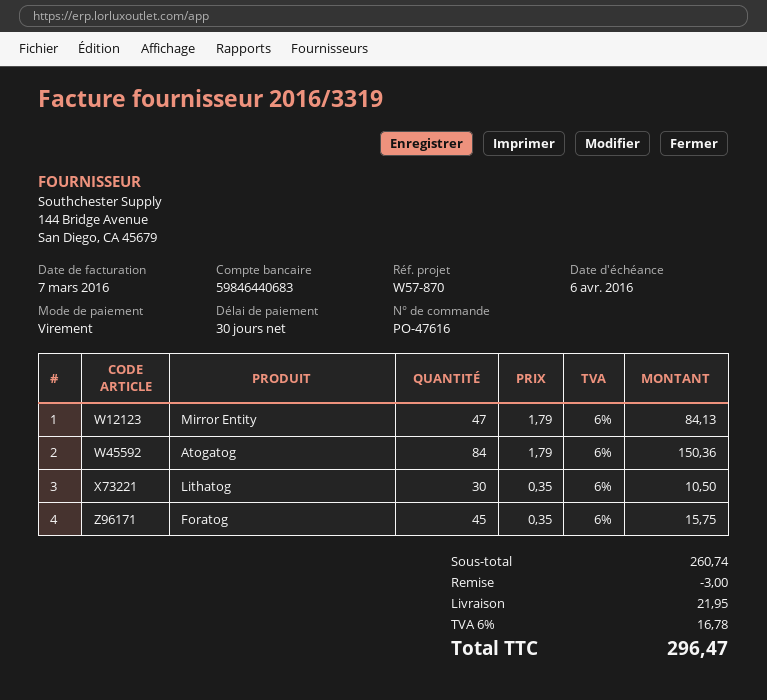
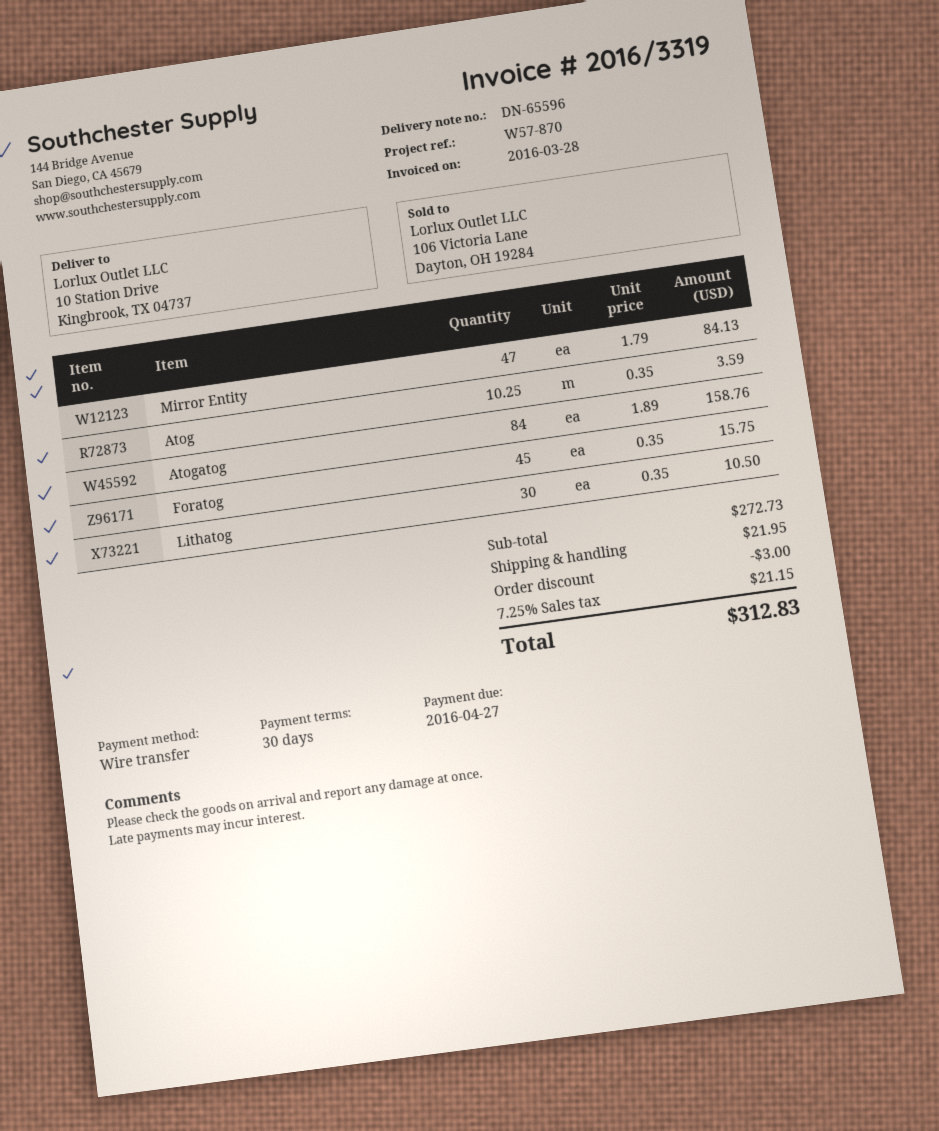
invoice date: 2016-03-07 -> 2016-03-28
due date: 2016-04-06 -> 2016-04-27
Atogatog: 84 x 1.79 = 150.36 -> 84 x 1.89 = 158.76
Atog: none -> 10.25 x 0.35 = 3.59
subtotal: 260.74 -> 272.73
tax: 6% = 16.78 -> 7.25% = 21.15
total: 296.47 -> 312.83

